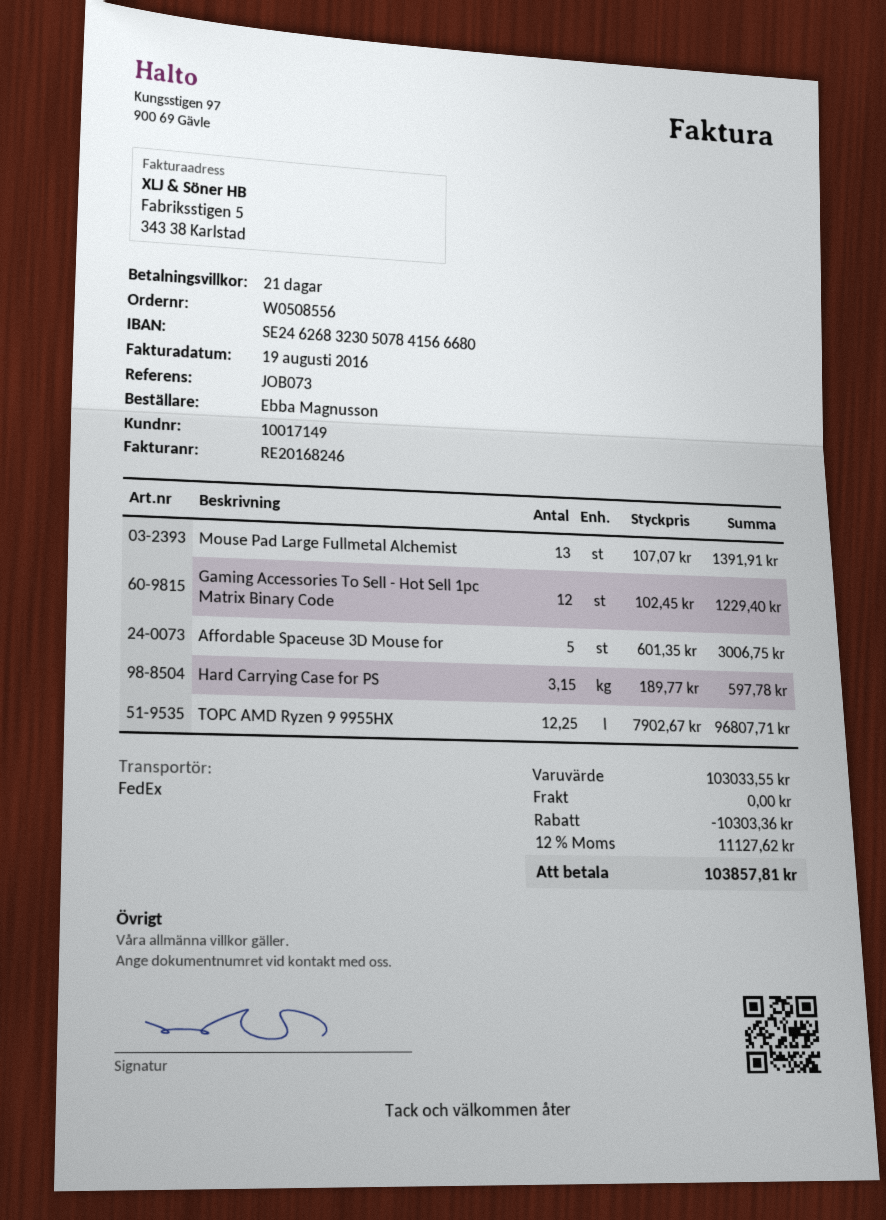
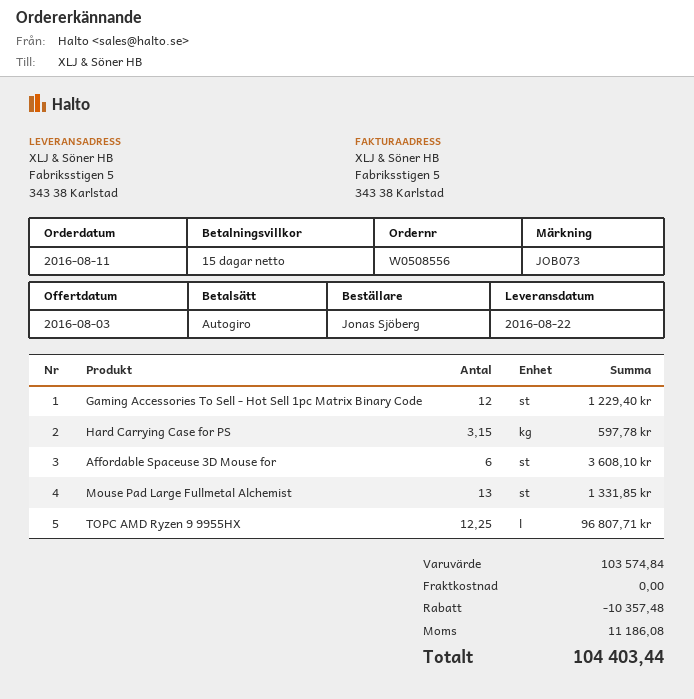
payment terms: 21 days -> 15 days
ordered by: Ebba Magnusson -> Jonas Sjöberg
Mouse Pad Large Fullmetal Alchemist: 13 for 1391.91 -> 13 for 1331.85
Affordable Spaceuse 3D Mouse for: 5 for 3006.75 -> 6 for 3608.10
subtotal: 103033.55 -> 103574.84
discount: 10303.36 -> 10357.48
tax: 11127.62 -> 11186.08
total: 103857.81 -> 104403.44

